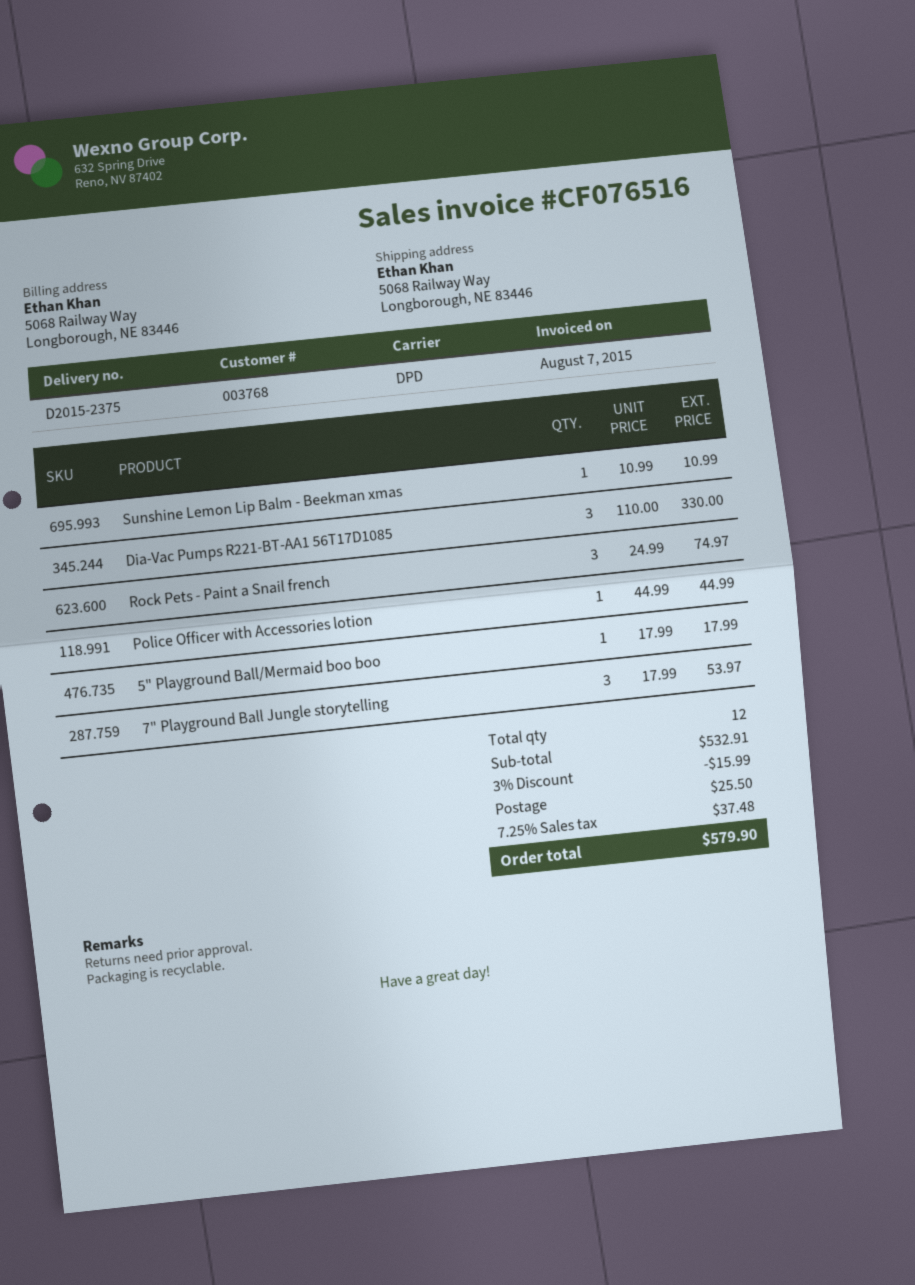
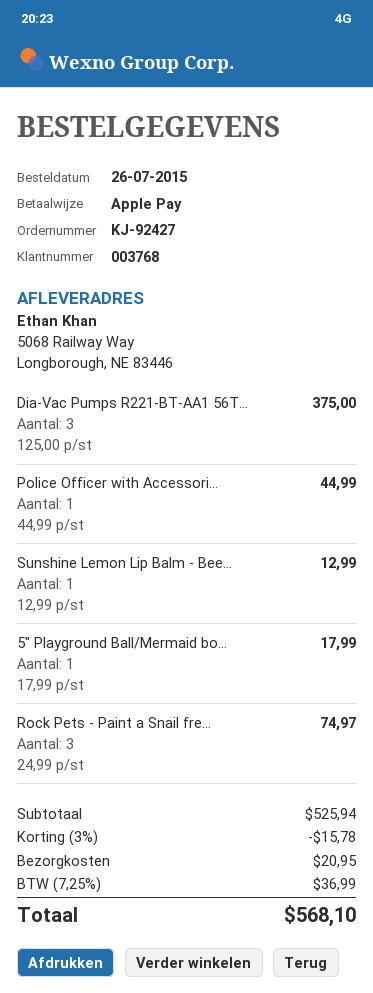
Sunshine Lemon Lip Balm - Beekman xmas: 1 x 10.99 = 10.99 -> 1 x 12.99 = 12.99
Dia-Vac Pumps R221-BT-AA1 56T17D1085: 3 x 110.00 = 330.00 -> 3 x 125.00 = 375.00
7" Playground Ball Jungle storytelling: 3 x 17.99 = 53.97 -> none
subtotal: 532.91 -> 525.94
discount: 3% = 15.99 -> 3% = 15.78
shipping: 25.50 -> 20.95
tax: 7.25% = 37.48 -> 7.25% = 36.99
total: 579.90 -> 568.10

